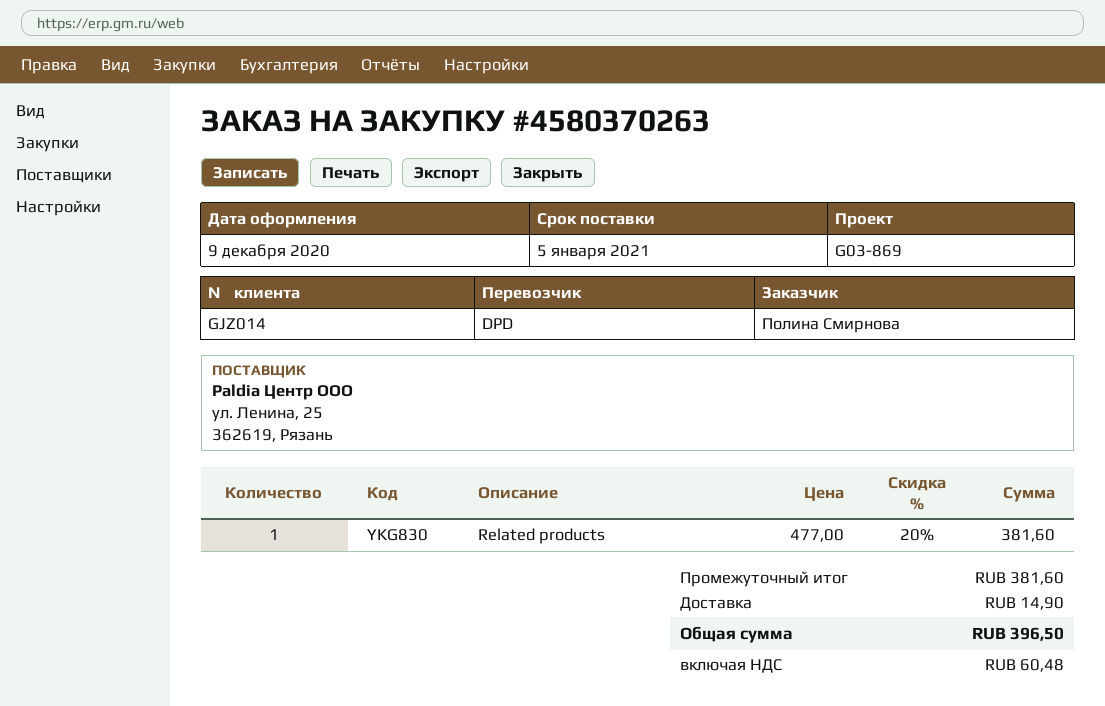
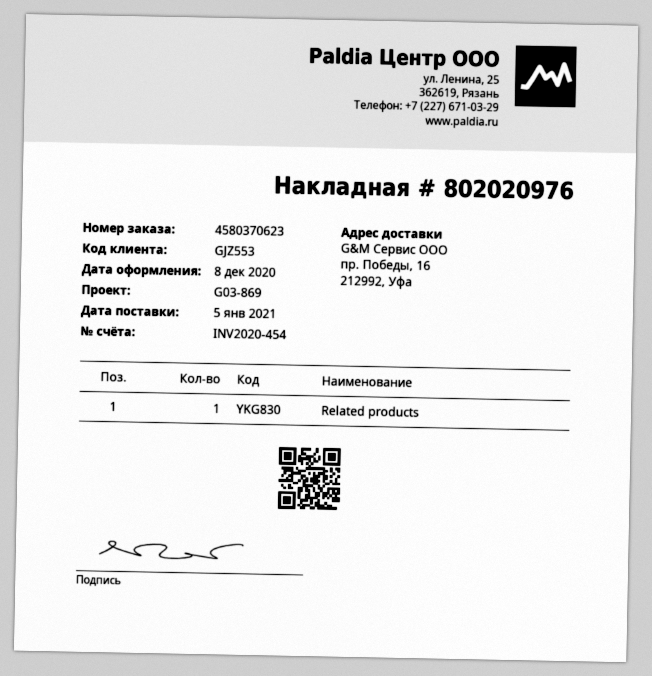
order number: 4580370263 -> 4580370623
order date: 2020-12-09 -> 2020-12-08
customer number: GJZ014 -> GJZ553

